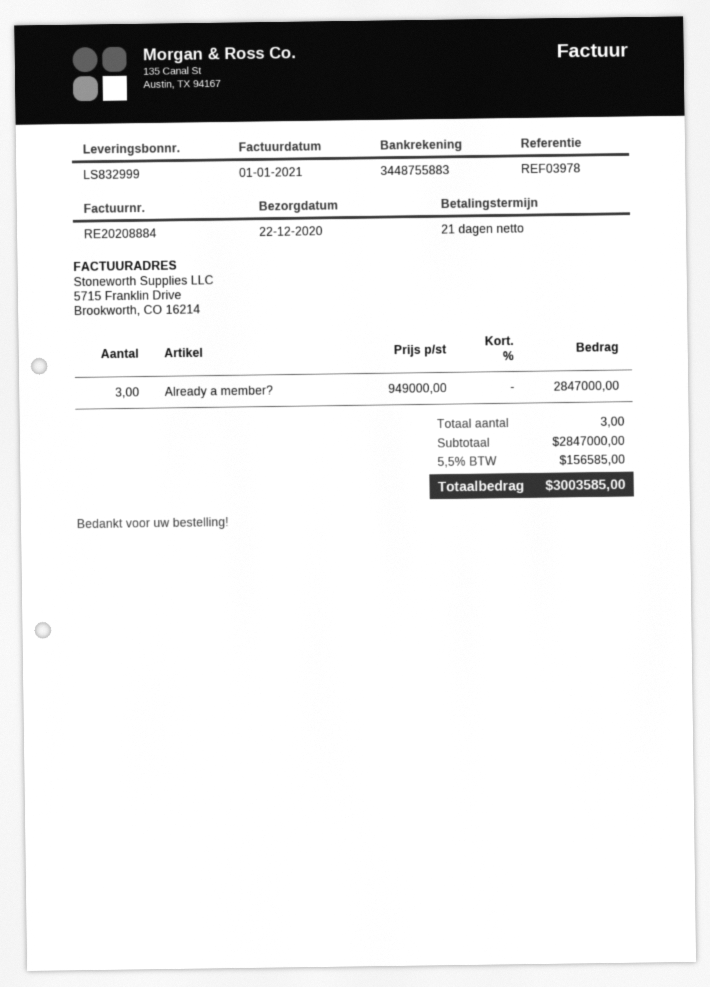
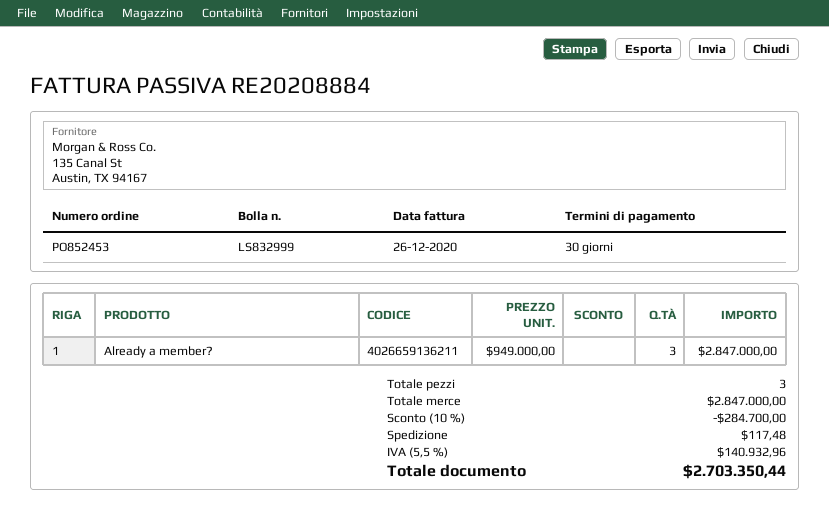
invoice date: 2021-01-01 -> 2020-12-26
payment terms: 21 days -> 30 days
discount: none -> 10% = 284700.00
shipping: none -> 117.48
tax: 5.5% = 156585.00 -> 5.5% = 140932.96
total: 3003585.00 -> 2703350.44

